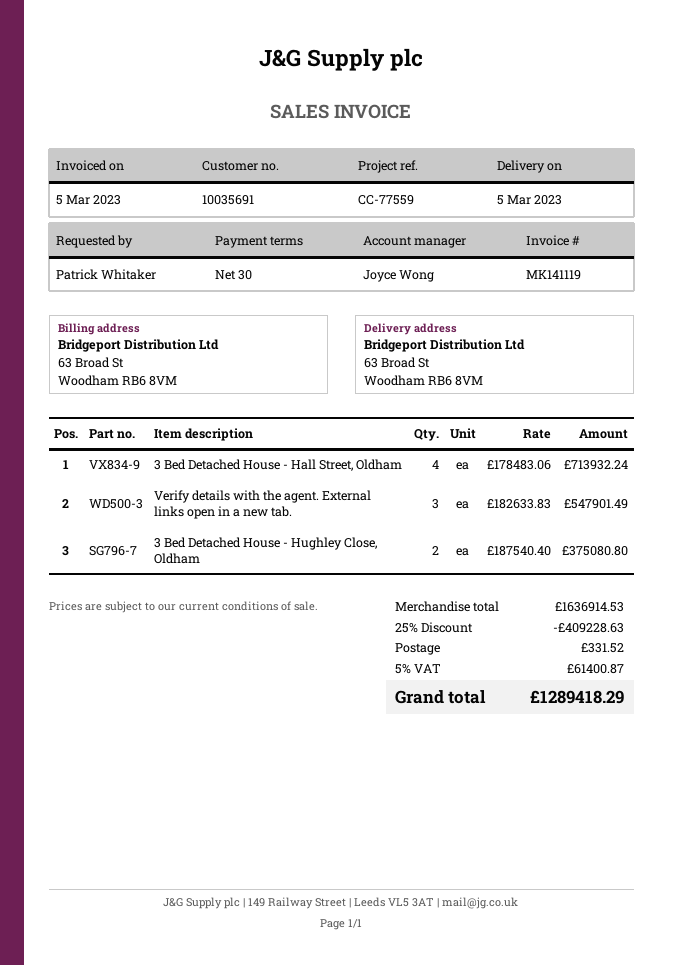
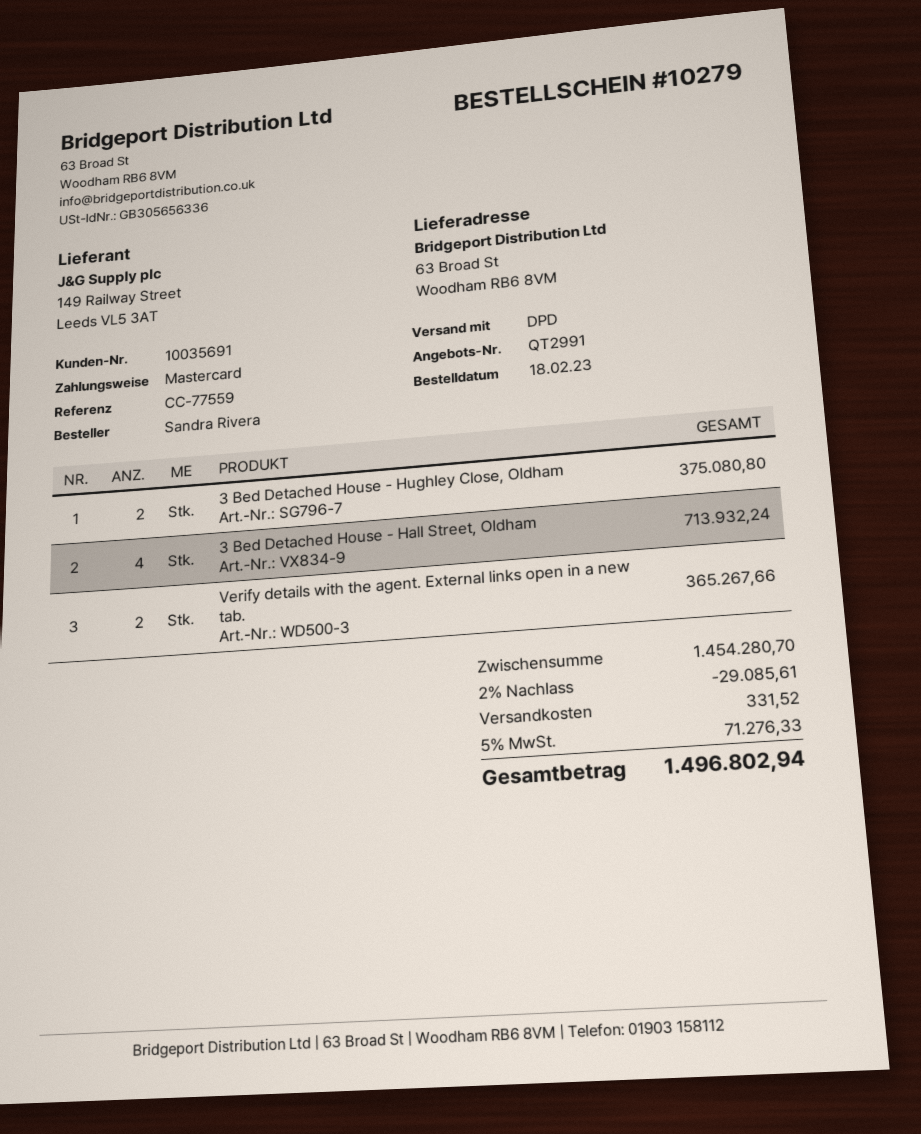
ordered by: Patrick Whitaker -> Sandra Rivera
Verify details with the agent. External links open in a new tab.: 3 for 547901.49 -> 2 for 365267.66
subtotal: 1636914.53 -> 1454280.70
discount: 25% = 409228.63 -> 2% = 29085.61
tax: 5% = 61400.87 -> 5% = 71276.33
total: 1289418.29 -> 1496802.94

